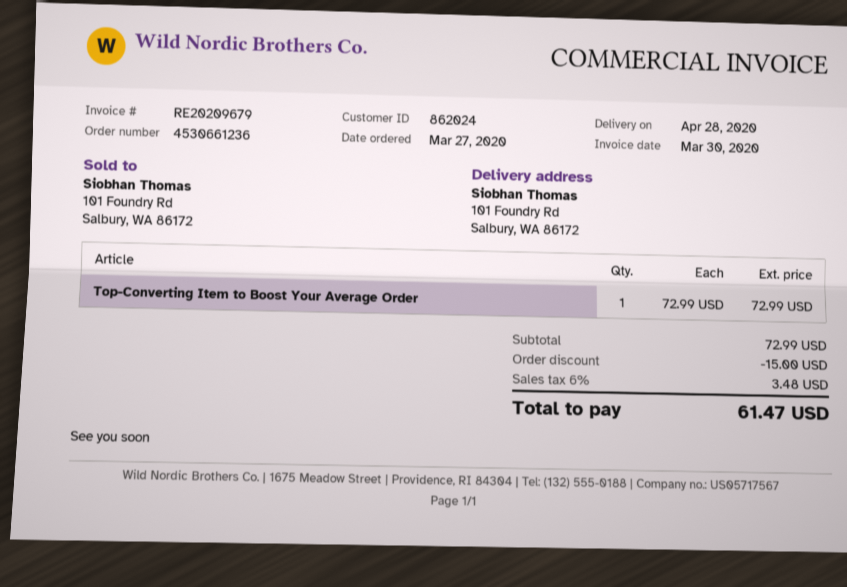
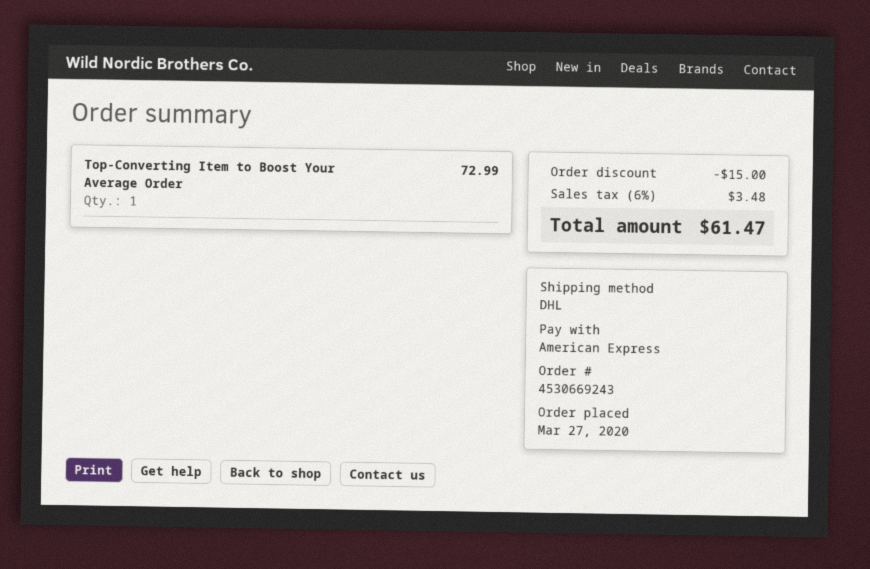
order number: 4530661236 -> 4530669243

